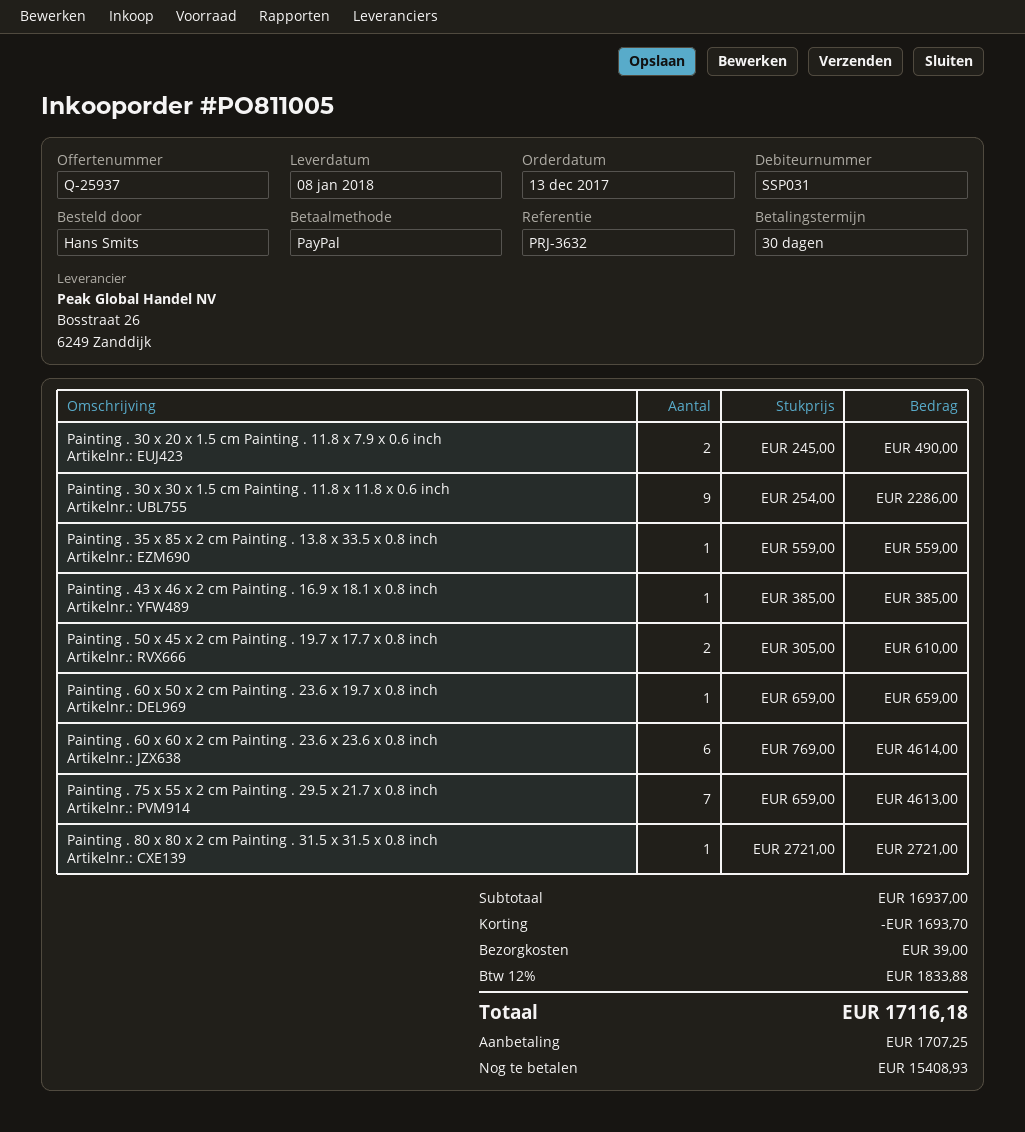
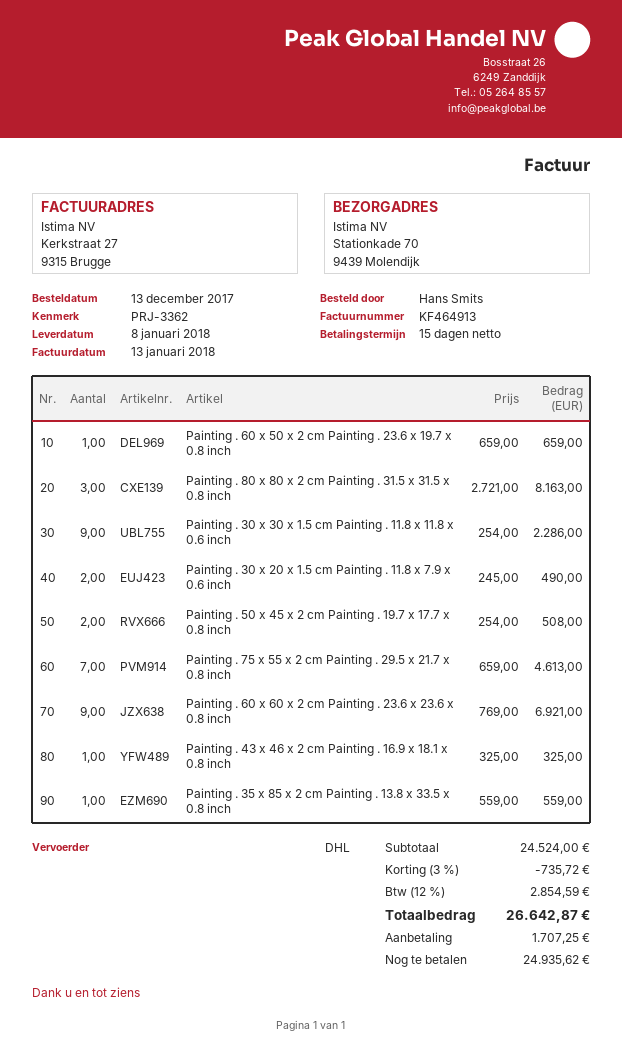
payment terms: 30 days -> 15 days
reference: PRJ-3632 -> PRJ-3362
Painting . 43 x 46 x 2 cm Painting . 16.9 x 18.1 x 0.8 inch: 1 x 385.00 = 385.00 -> 1 x 325.00 = 325.00
Painting . 50 x 45 x 2 cm Painting . 19.7 x 17.7 x 0.8 inch: 2 x 305.00 = 610.00 -> 2 x 254.00 = 508.00
Painting . 60 x 60 x 2 cm Painting . 23.6 x 23.6 x 0.8 inch: 6 x 769.00 = 4614.00 -> 9 x 769.00 = 6921.00
Painting . 80 x 80 x 2 cm Painting . 31.5 x 31.5 x 0.8 inch: 1 x 2721.00 = 2721.00 -> 3 x 2721.00 = 8163.00
subtotal: 16937.00 -> 24524.00
discount: 1693.70 -> 735.72
shipping: 39.00 -> none
tax: 12% = 1833.88 -> 12% = 2854.59
total: 17116.18 -> 26642.87
balance: 15408.93 -> 24935.62

